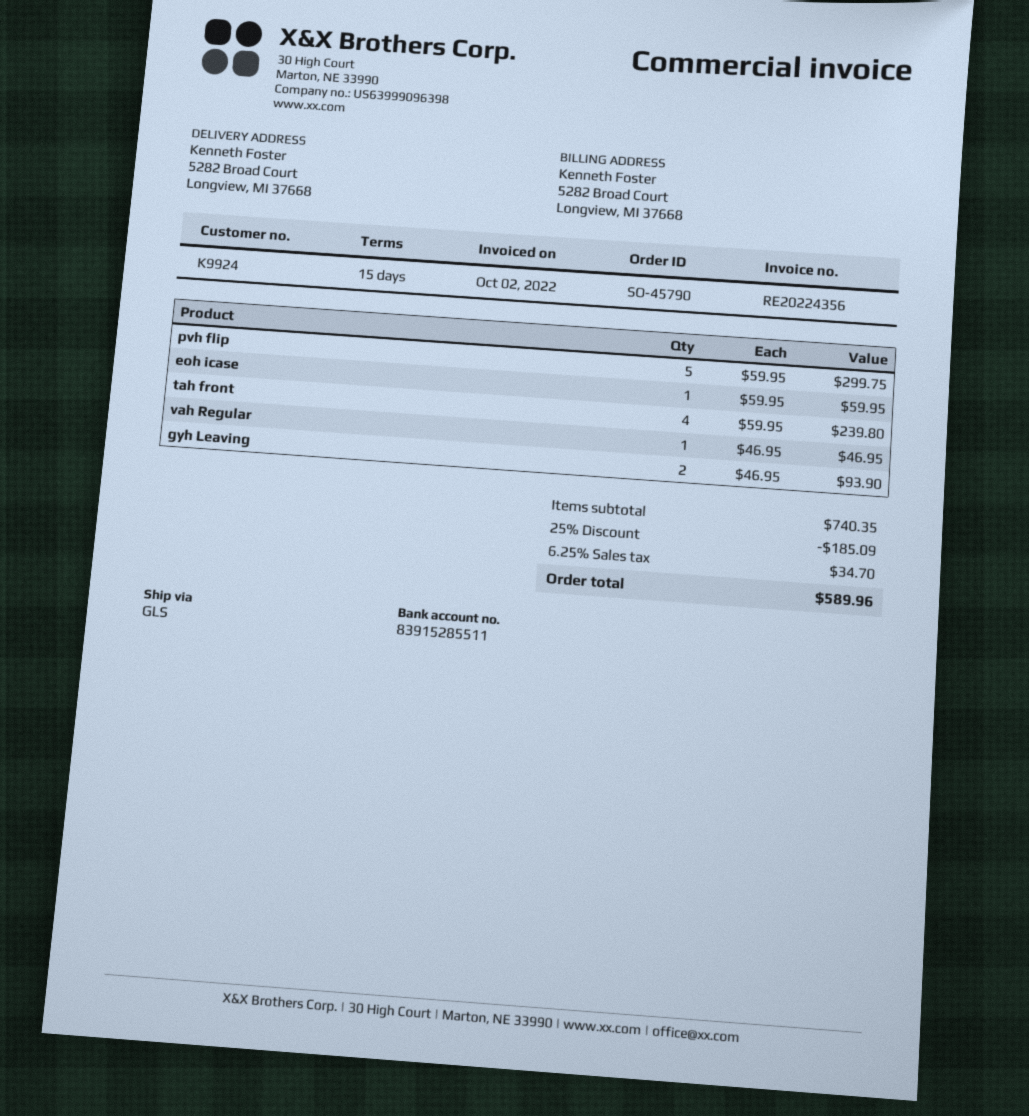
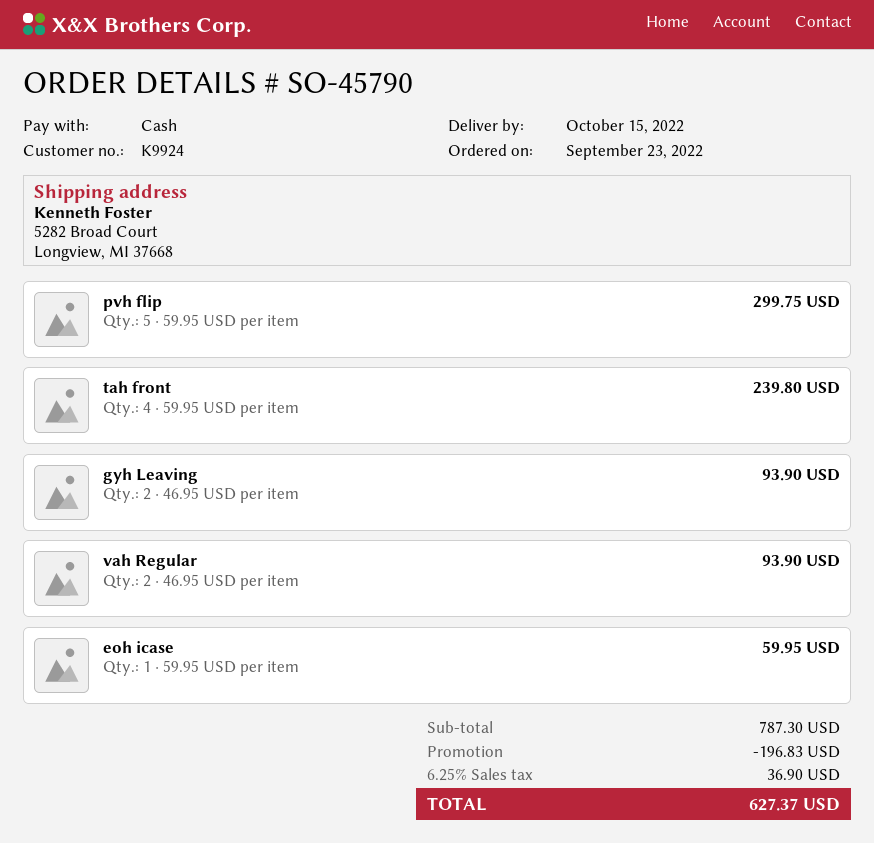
vah Regular: 1 x 46.95 = 46.95 -> 2 x 46.95 = 93.90
subtotal: 740.35 -> 787.30
discount: 185.09 -> 196.83
tax: 6.25% = 34.70 -> 6.25% = 36.90
total: 589.96 -> 627.37

